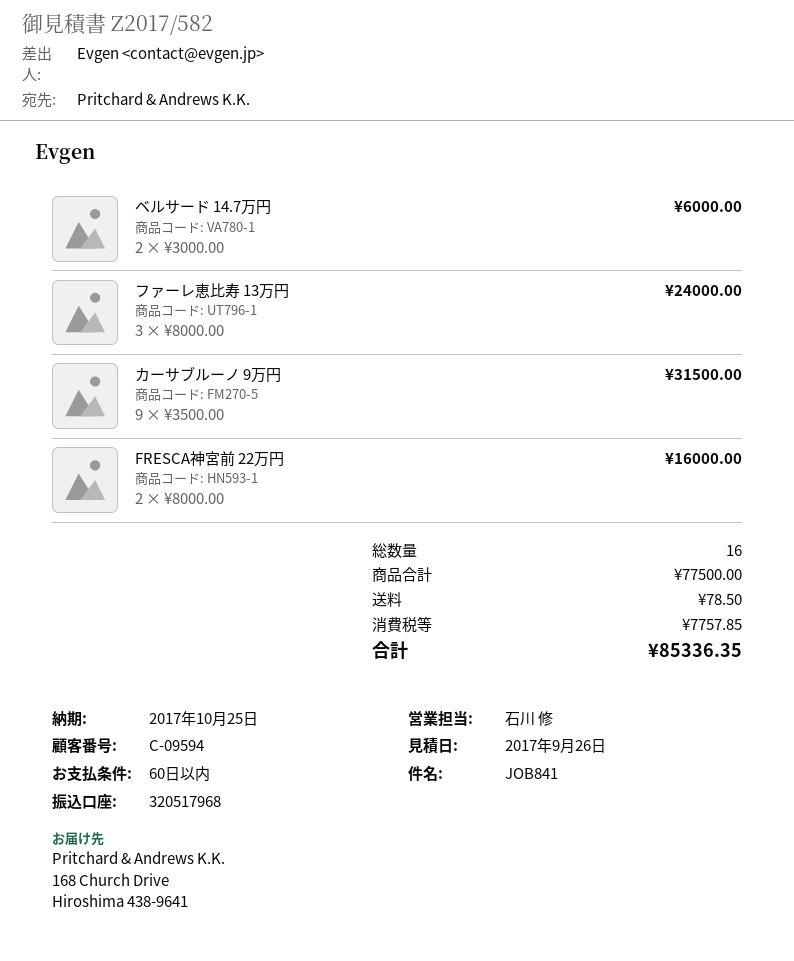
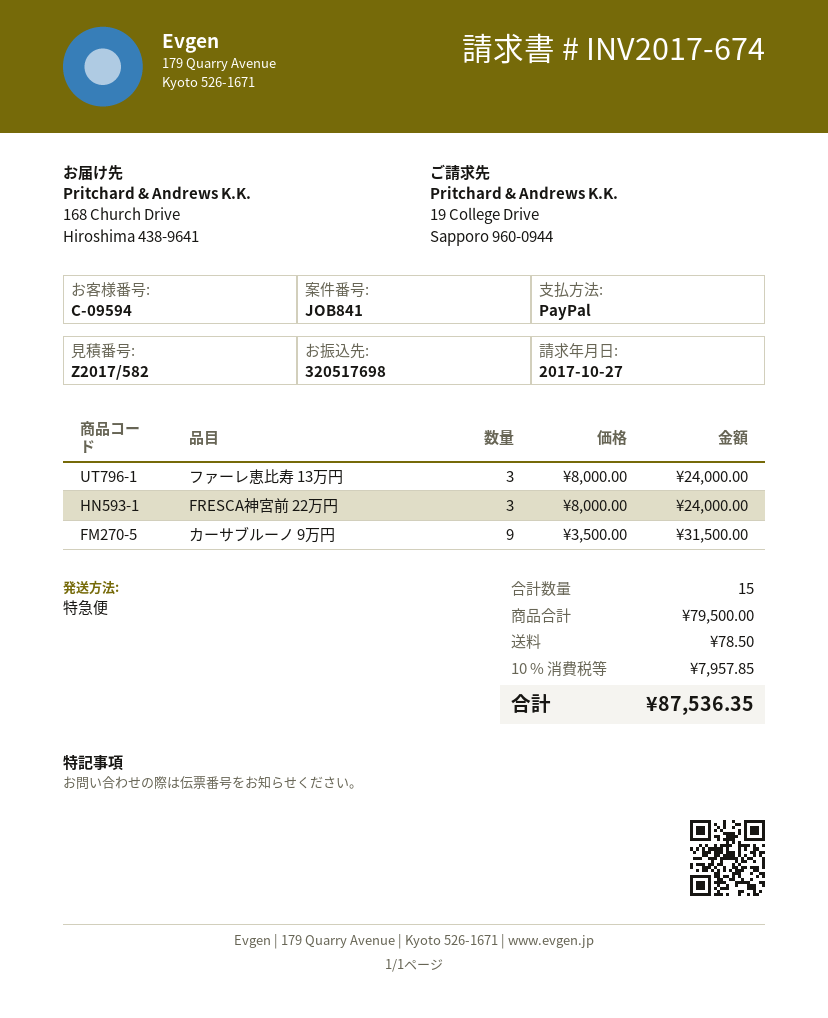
bank account: 320517968 -> 320517698
ベルサード 14.7万円: 2 x 3000.00 = 6000.00 -> none
FRESCA神宮前 22万円: 2 x 8000.00 = 16000.00 -> 3 x 8000.00 = 24000.00
total quantity: 16 -> 15
subtotal: 77500.00 -> 79500.00
tax: 7757.85 -> 7957.85
total: 85336.35 -> 87536.35

